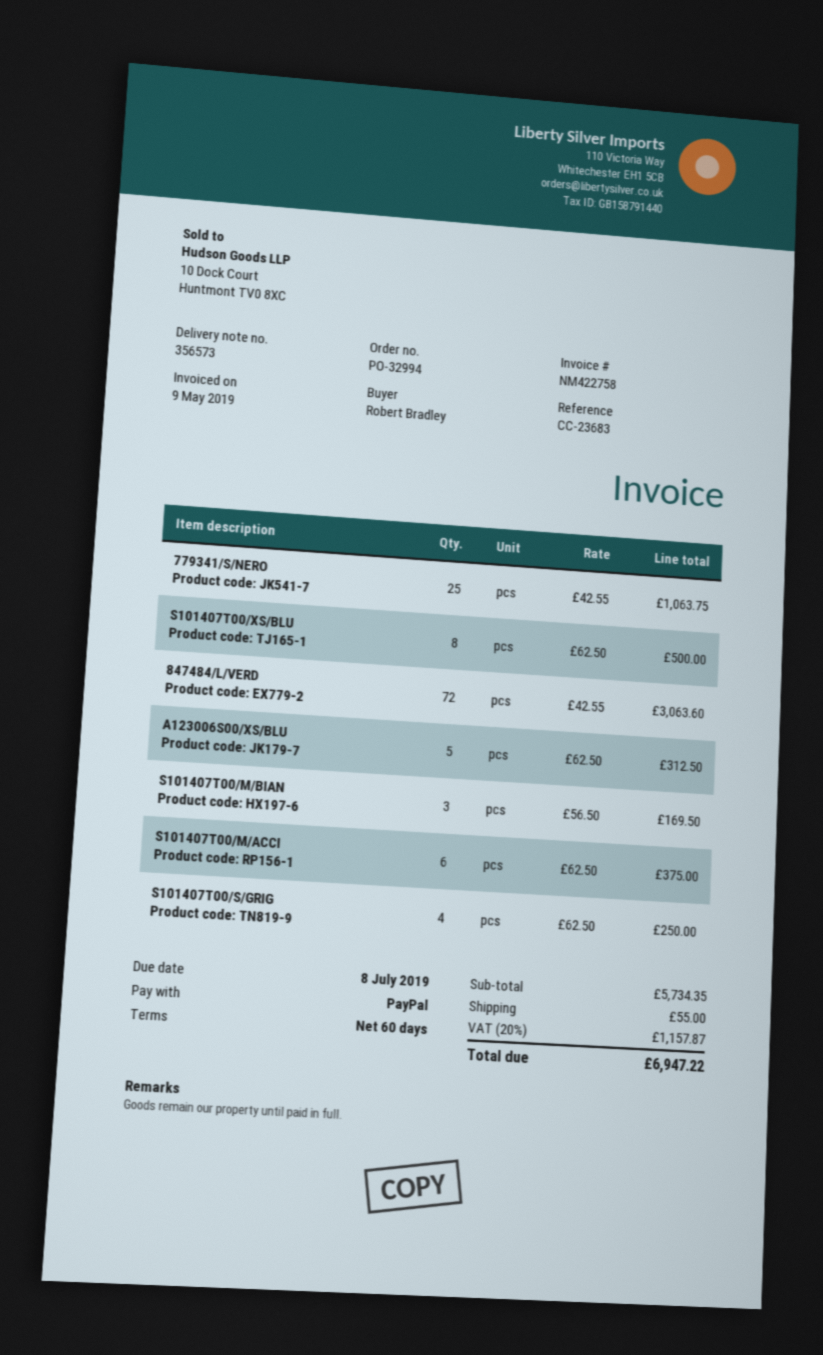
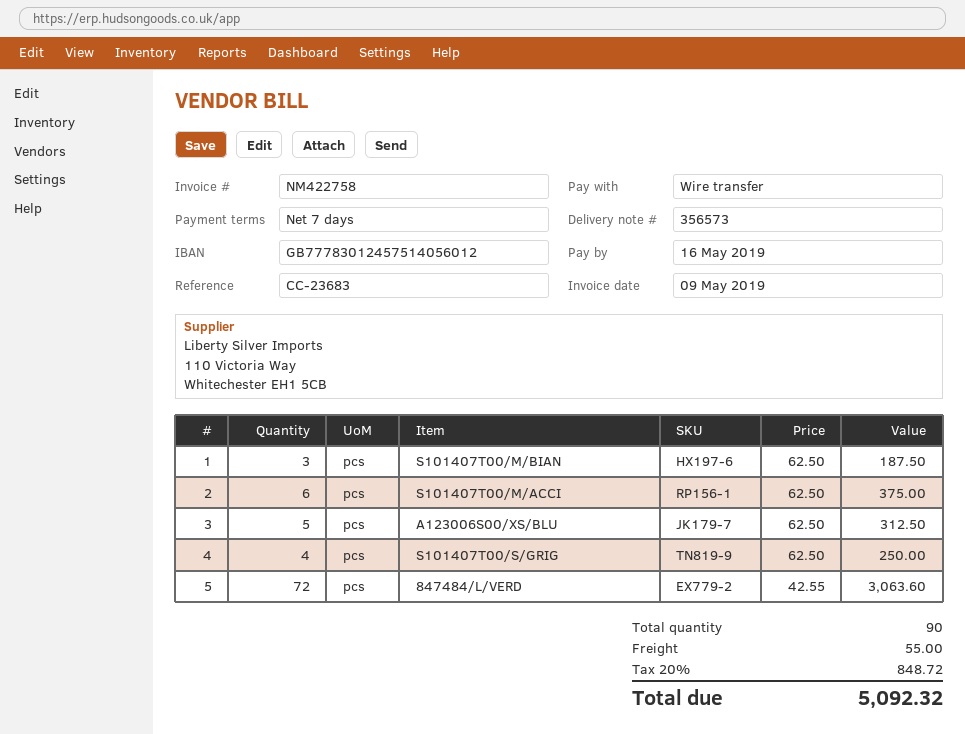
payment terms: 60 days -> 7 days
due date: 2019-07-08 -> 2019-05-16
payment method: PayPal -> bank transfer
779341/S/NERO: 25 x 42.55 = 1063.75 -> none
S101407T00/XS/BLU: 8 x 62.50 = 500.00 -> none
S101407T00/M/BIAN: 3 x 56.50 = 169.50 -> 3 x 62.50 = 187.50
tax: 20% = 1157.87 -> 20% = 848.72
total: 6947.22 -> 5092.32

